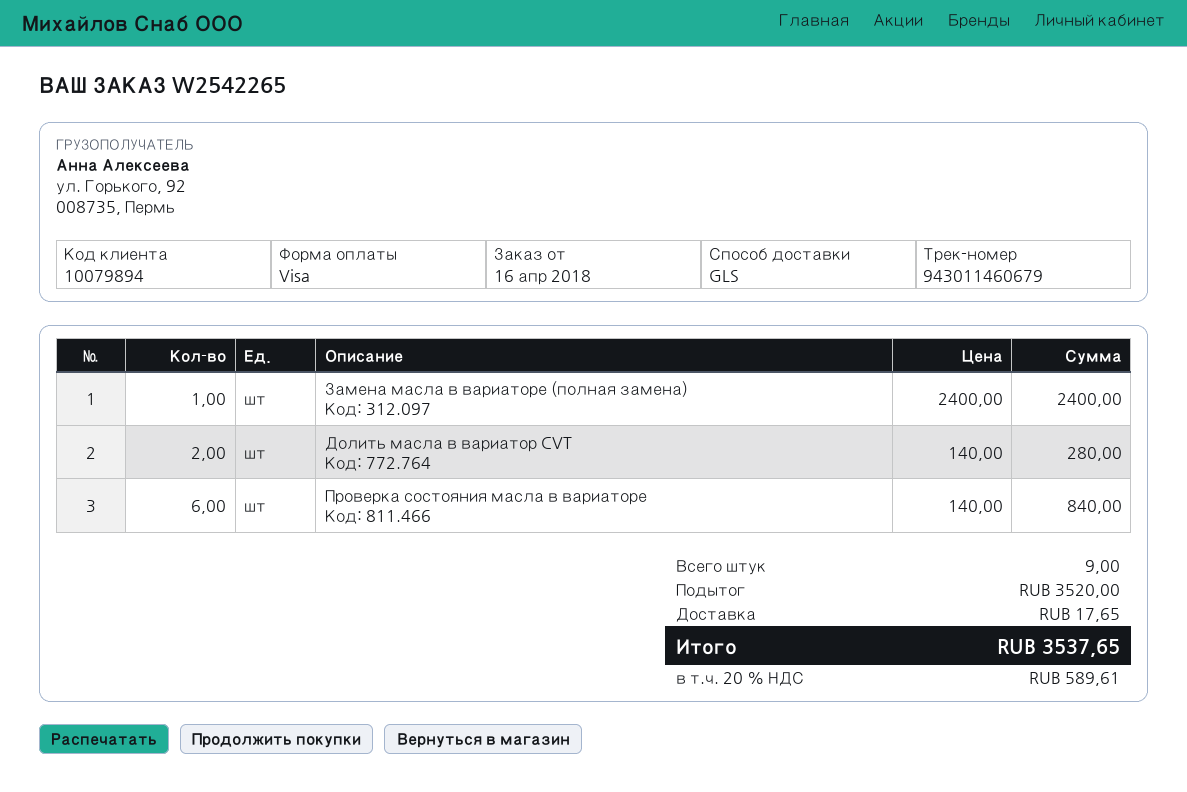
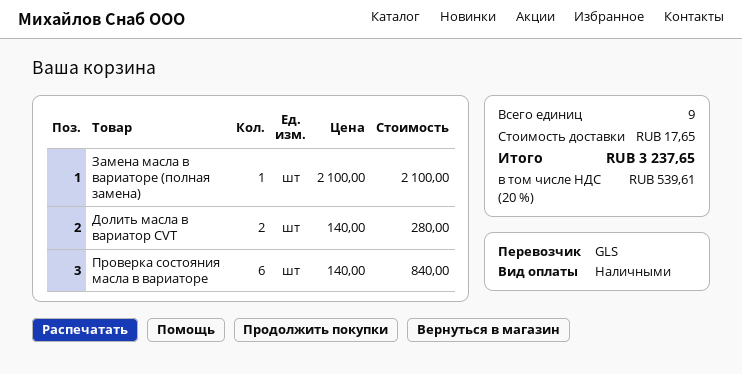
payment method: Visa -> cash
Замена масла в вариаторе (полная замена): 1 x 2400.00 = 2400.00 -> 1 x 2100.00 = 2100.00
tax: 20% = 589.61 -> 20% = 539.61
total: 3537.65 -> 3237.65

